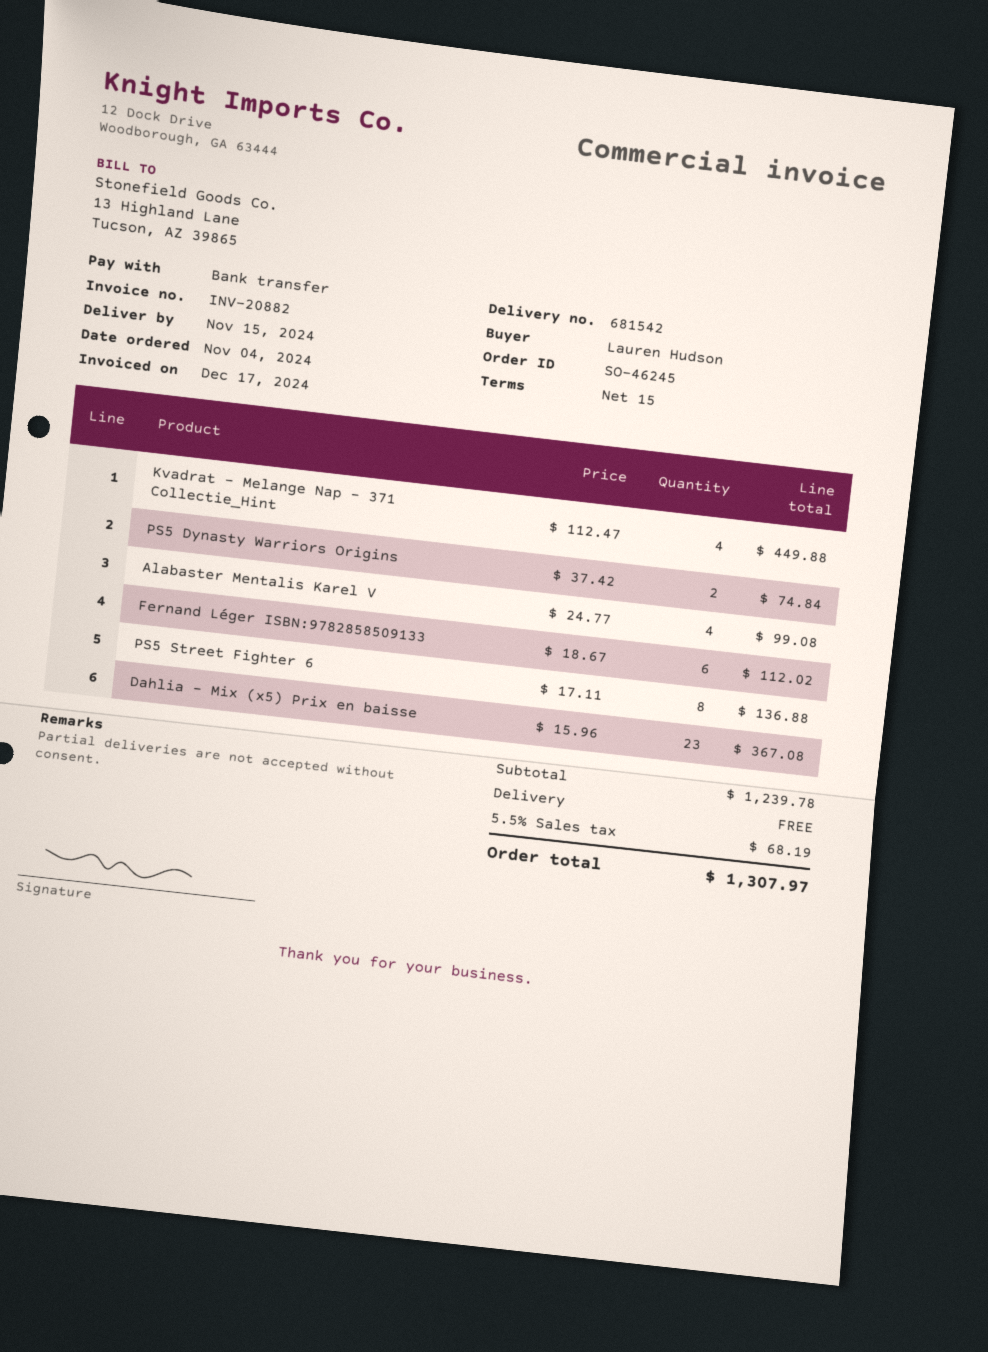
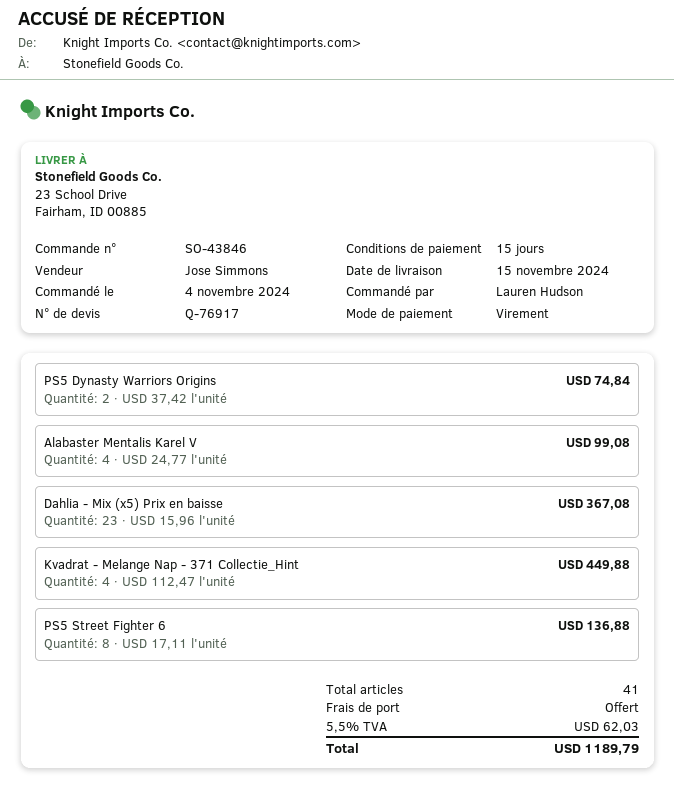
order number: SO-46245 -> SO-43846
Fernand Léger ISBN:9782858509133: 6 x 18.67 = 112.02 -> none
tax: 5.5% = 68.19 -> 5.5% = 62.03
total: 1307.97 -> 1189.79

